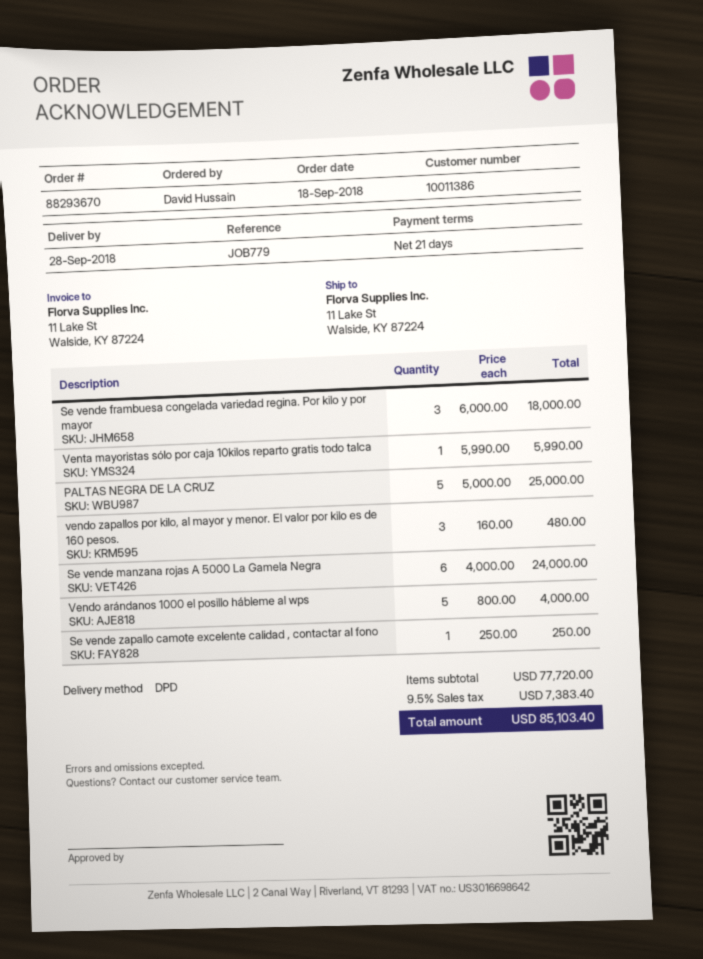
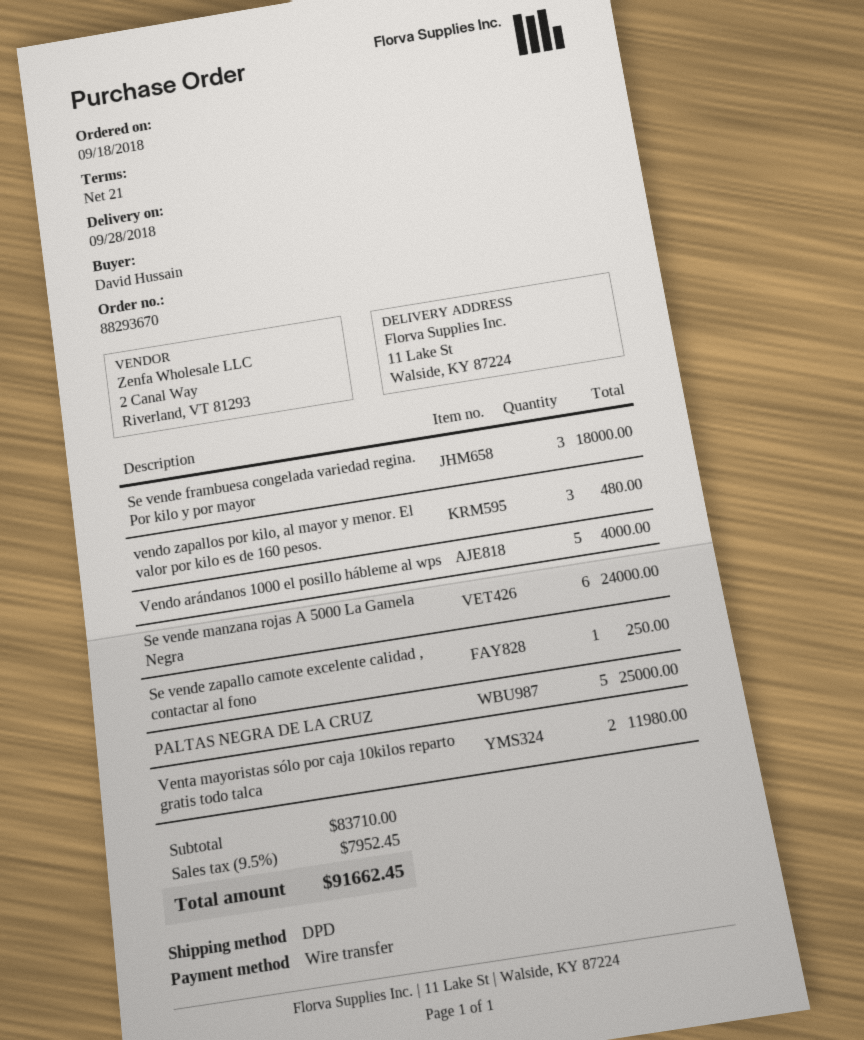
Venta mayoristas sólo por caja 10kilos reparto gratis todo talca: 1 for 5990.00 -> 2 for 11980.00
subtotal: 77720.00 -> 83710.00
tax: 9.5% = 7383.40 -> 9.5% = 7952.45
total: 85103.40 -> 91662.45

